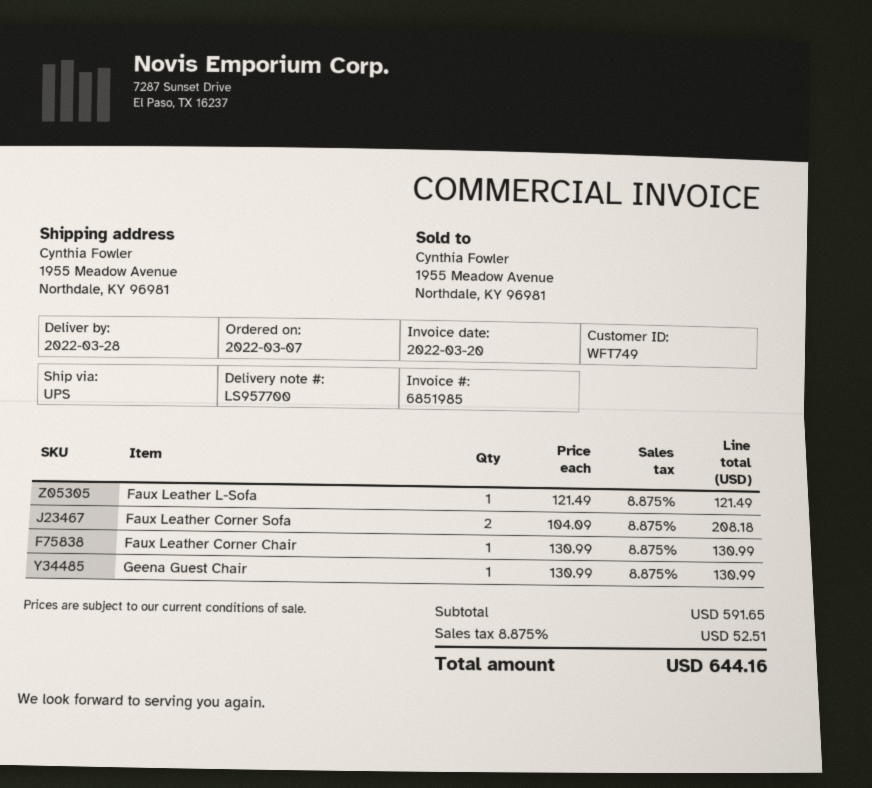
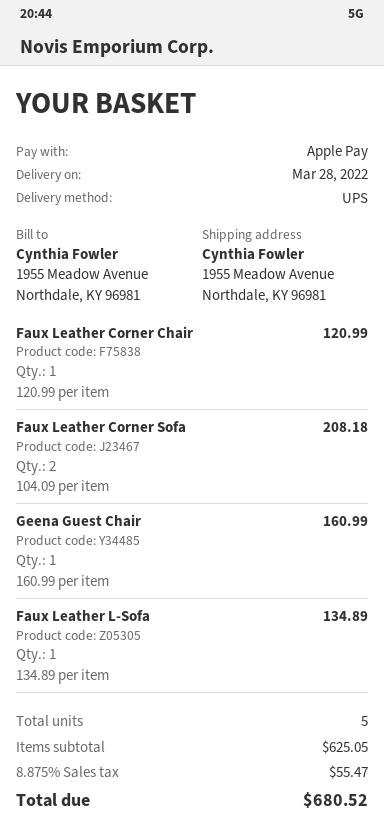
Faux Leather L-Sofa: 1 x 121.49 = 121.49 -> 1 x 134.89 = 134.89
Faux Leather Corner Chair: 1 x 130.99 = 130.99 -> 1 x 120.99 = 120.99
Geena Guest Chair: 1 x 130.99 = 130.99 -> 1 x 160.99 = 160.99
subtotal: 591.65 -> 625.05
tax: 8.875% = 52.51 -> 8.875% = 55.47
total: 644.16 -> 680.52

